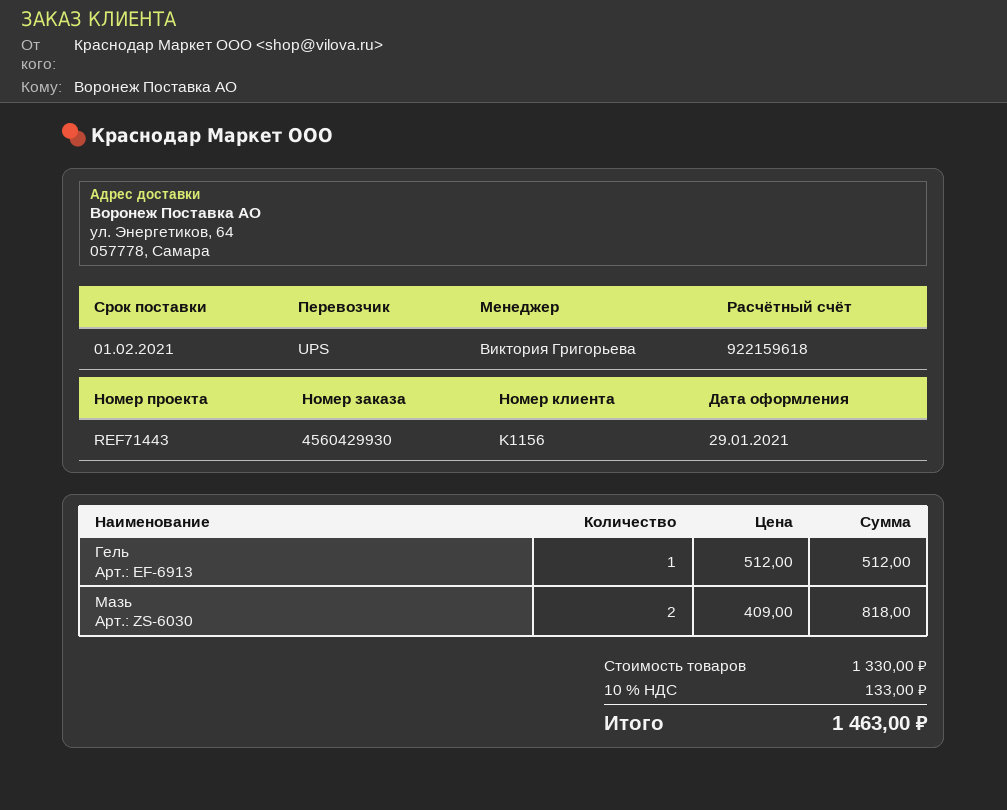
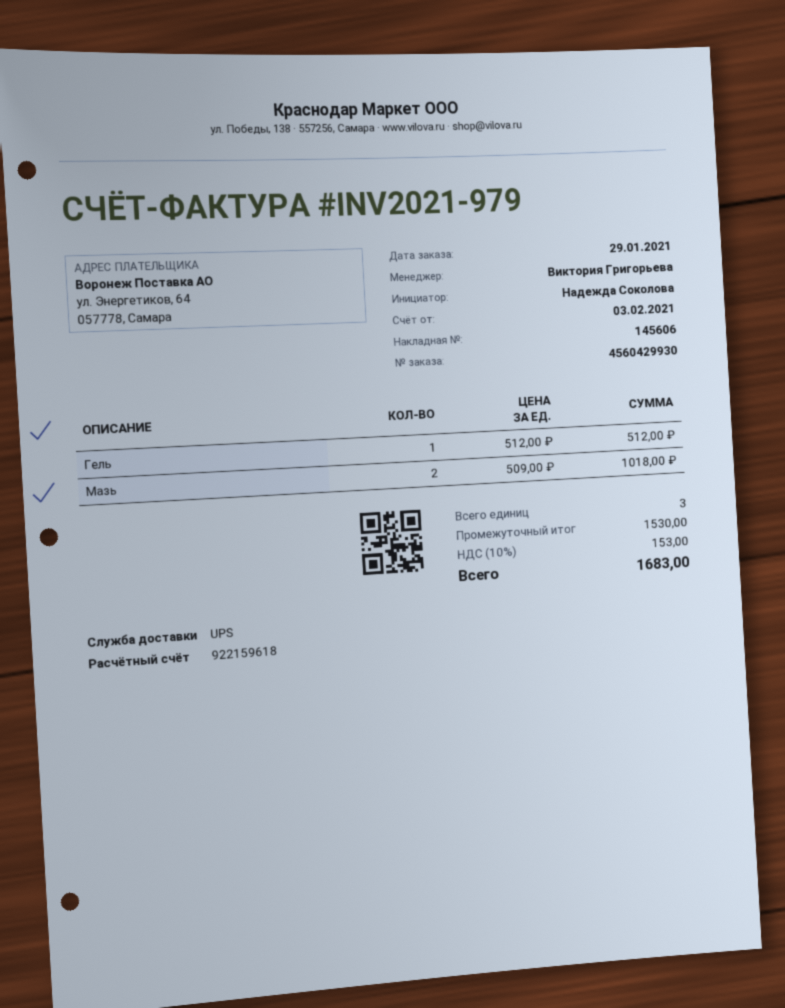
Мазь: 2 x 409.00 = 818.00 -> 2 x 509.00 = 1018.00
subtotal: 1330.00 -> 1530.00
tax: 10% = 133.00 -> 10% = 153.00
total: 1463.00 -> 1683.00

